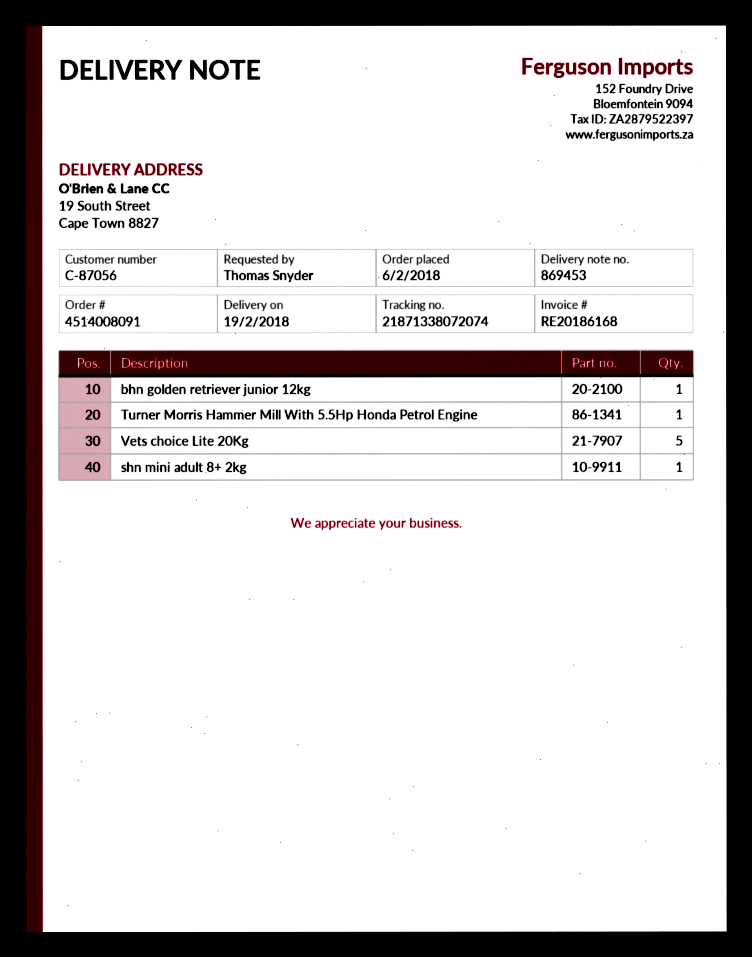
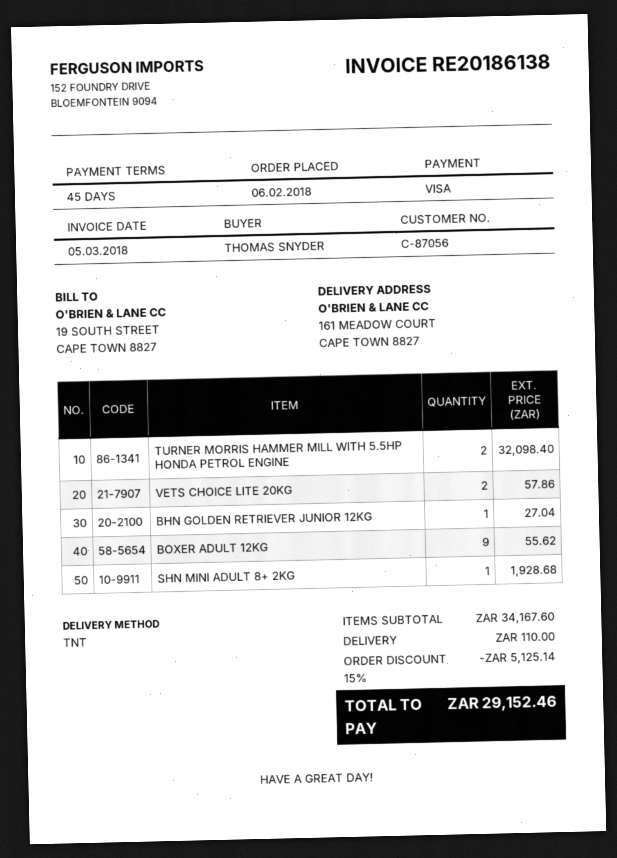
invoice number: RE20186168 -> RE20186138
ship to: 19 South Street, Cape Town 8827 -> 161 MEADOW COURT, CAPE TOWN 8827
Turner Morris Hammer Mill With 5.5Hp Honda Petrol Engine: 1 -> 2
Vets choice Lite 20Kg: 5 -> 2
BOXER ADULT 12KG: none -> 9

